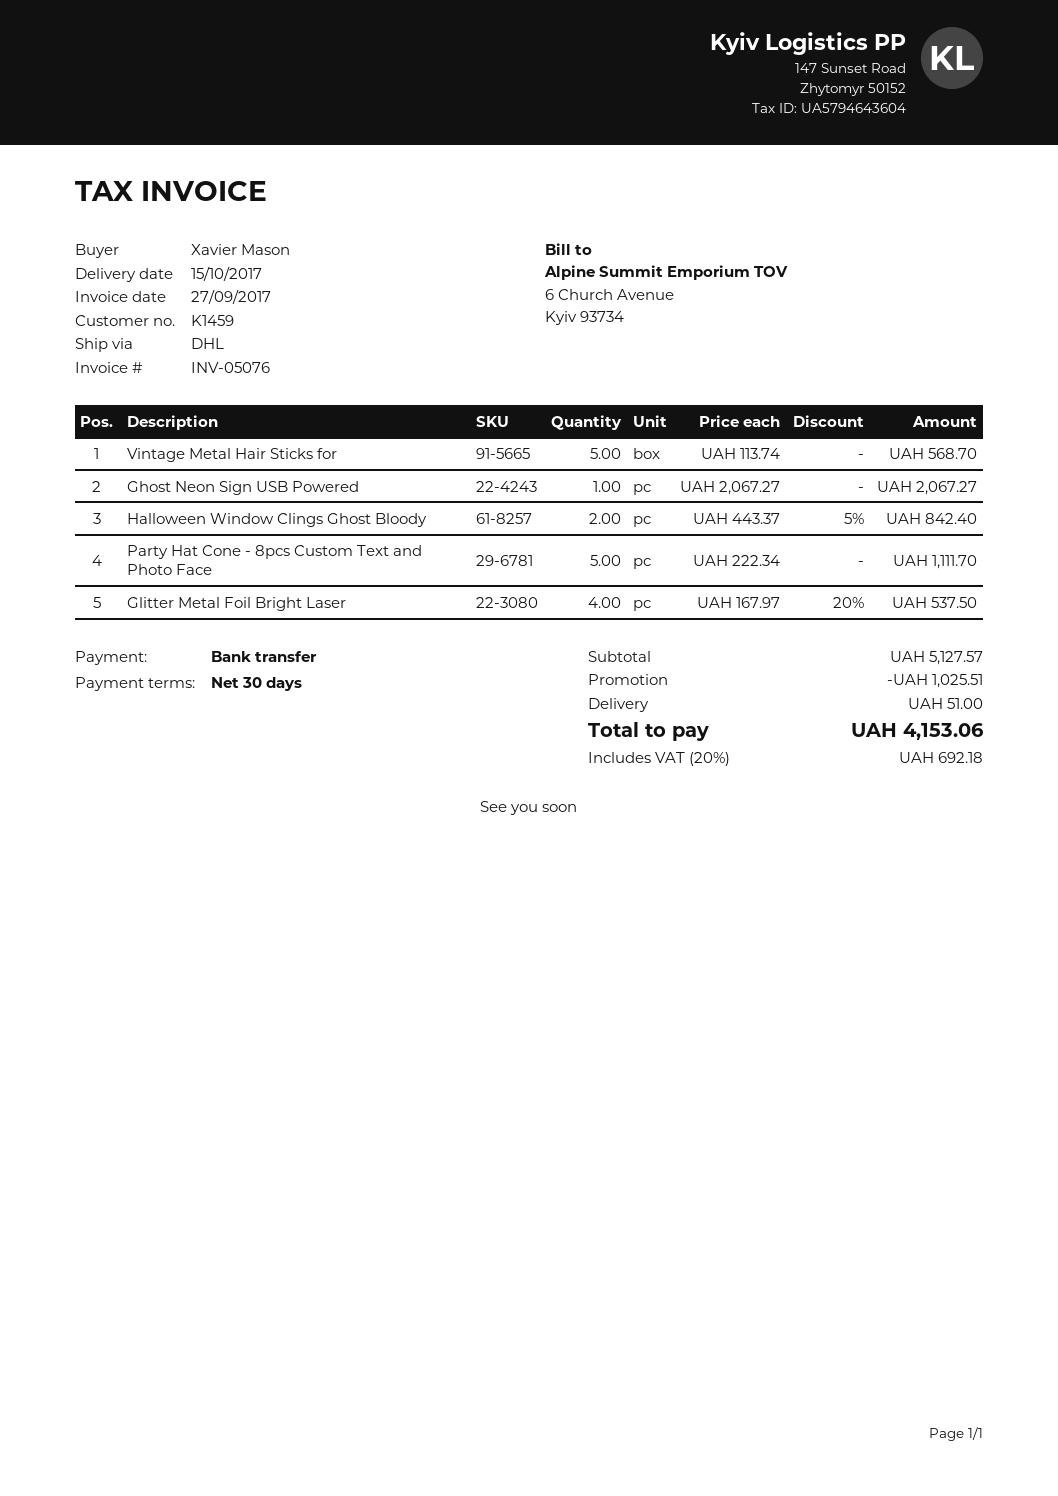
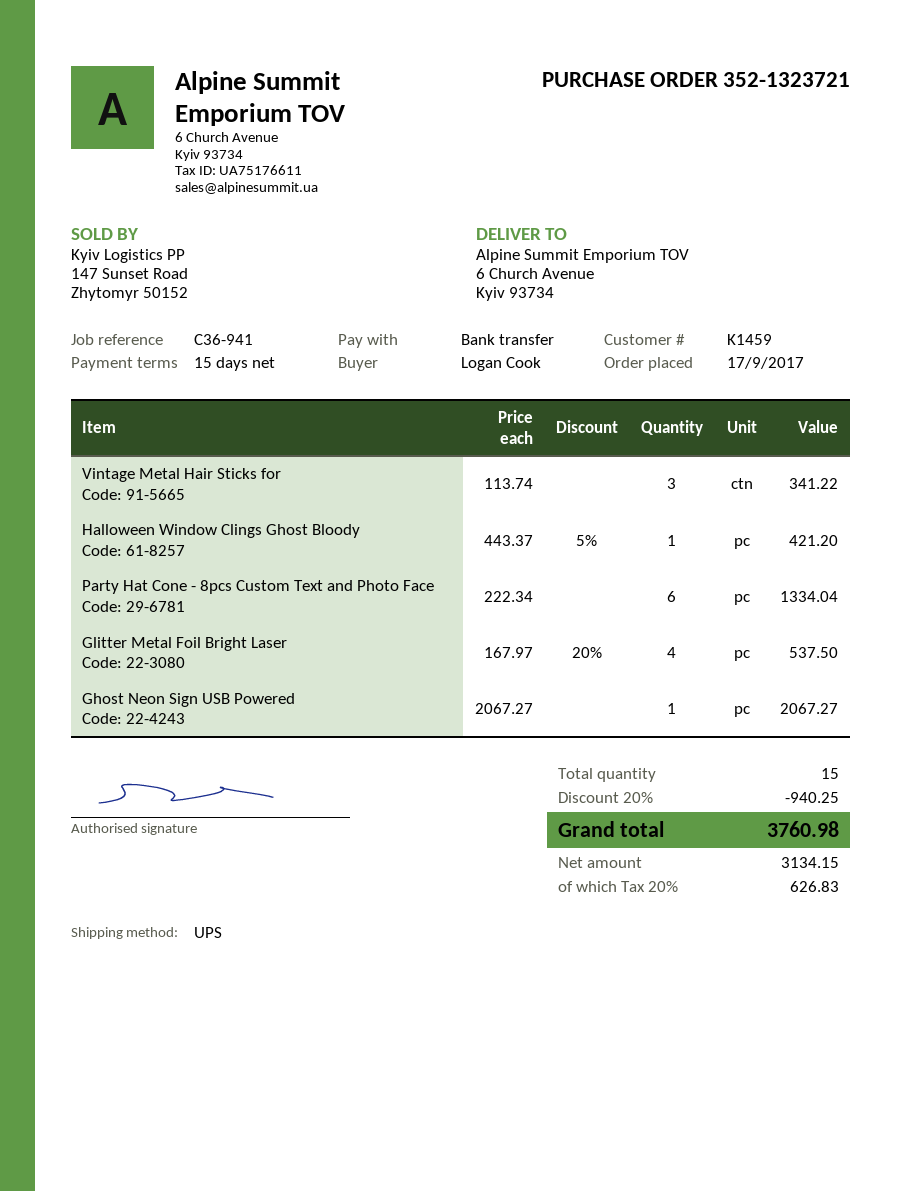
payment terms: 30 days -> 15 days
ordered by: Xavier Mason -> Logan Cook
shipping method: DHL -> UPS
Vintage Metal Hair Sticks for: 5 x 113.74 = 568.70 -> 3 x 113.74 = 341.22
Halloween Window Clings Ghost Bloody: 2 x 443.37 - 5% = 842.40 -> 1 x 443.37 - 5% = 421.20
Party Hat Cone - 8pcs Custom Text and Photo Face: 5 x 222.34 = 1111.70 -> 6 x 222.34 = 1334.04
discount: 1025.51 -> 940.25
shipping: 51.00 -> none
tax: 20% = 692.18 -> 20% = 626.83
total: 4153.06 -> 3760.98

